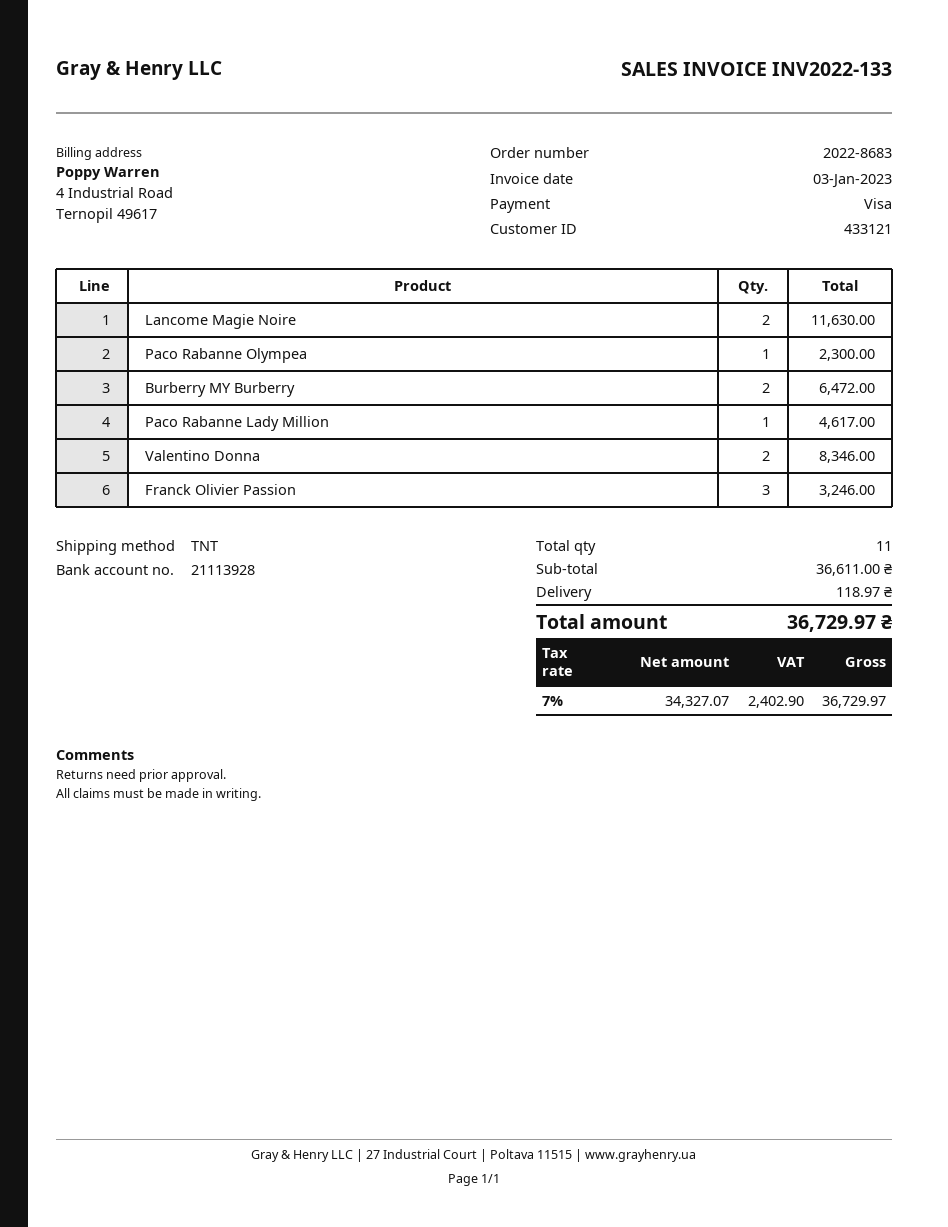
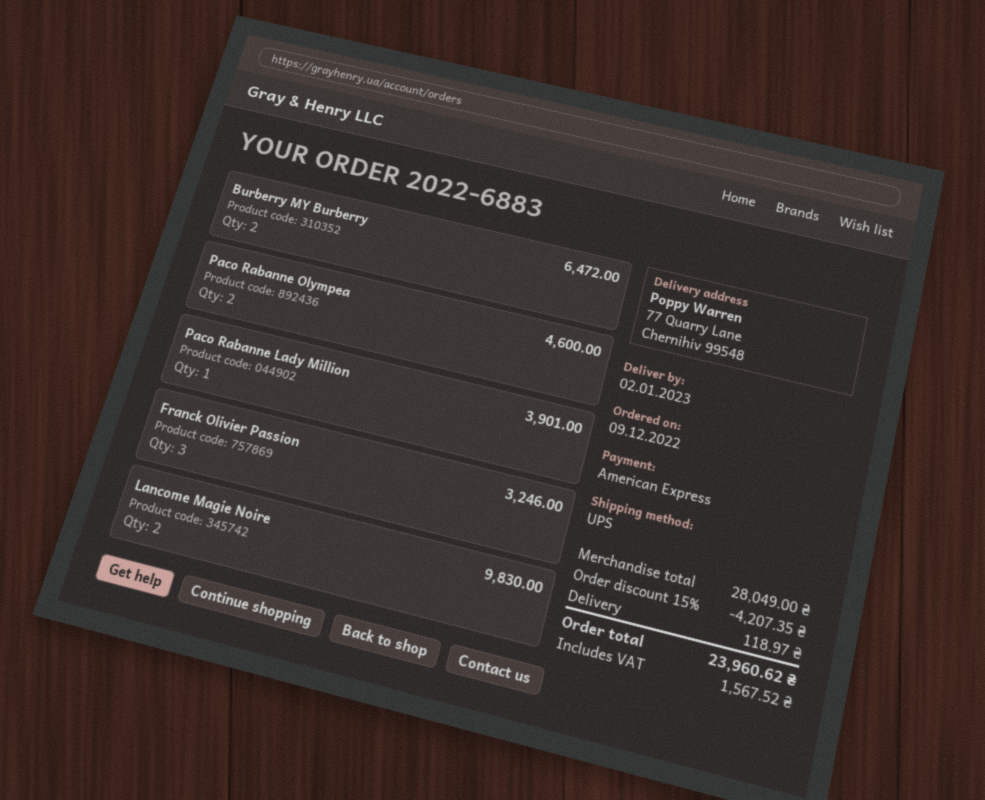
order number: 2022-8683 -> 2022-6883
payment method: Visa -> American Express
shipping method: TNT -> UPS
Lancome Magie Noire: 2 for 11630.00 -> 2 for 9830.00
Paco Rabanne Olympea: 1 for 2300.00 -> 2 for 4600.00
Paco Rabanne Lady Million: 1 for 4617.00 -> 1 for 3901.00
Valentino Donna: 2 for 8346.00 -> none
subtotal: 36611.00 -> 28049.00
discount: none -> 15% = 4207.35
tax: 2402.90 -> 1567.52
total: 36729.97 -> 23960.62

